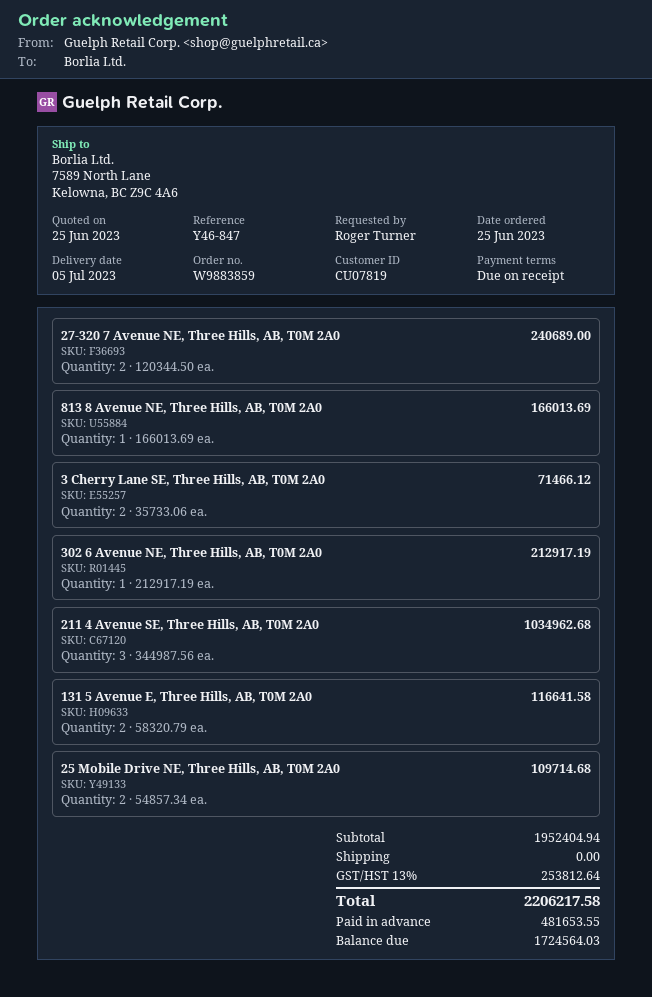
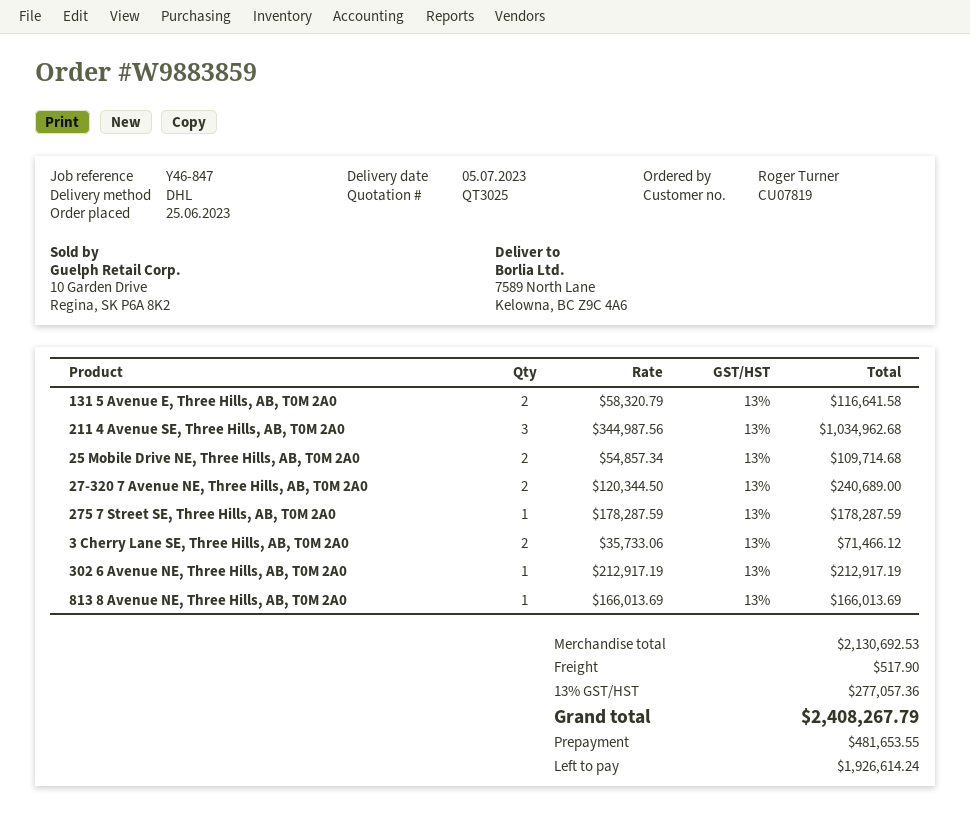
275 7 Street SE, Three Hills, AB, T0M 2A0: none -> 1 x 178287.59 = 178287.59
subtotal: 1952404.94 -> 2130692.53
shipping: 0.00 -> 517.90
tax: 13% = 253812.64 -> 13% = 277057.36
total: 2206217.58 -> 2408267.79
balance: 1724564.03 -> 1926614.24

